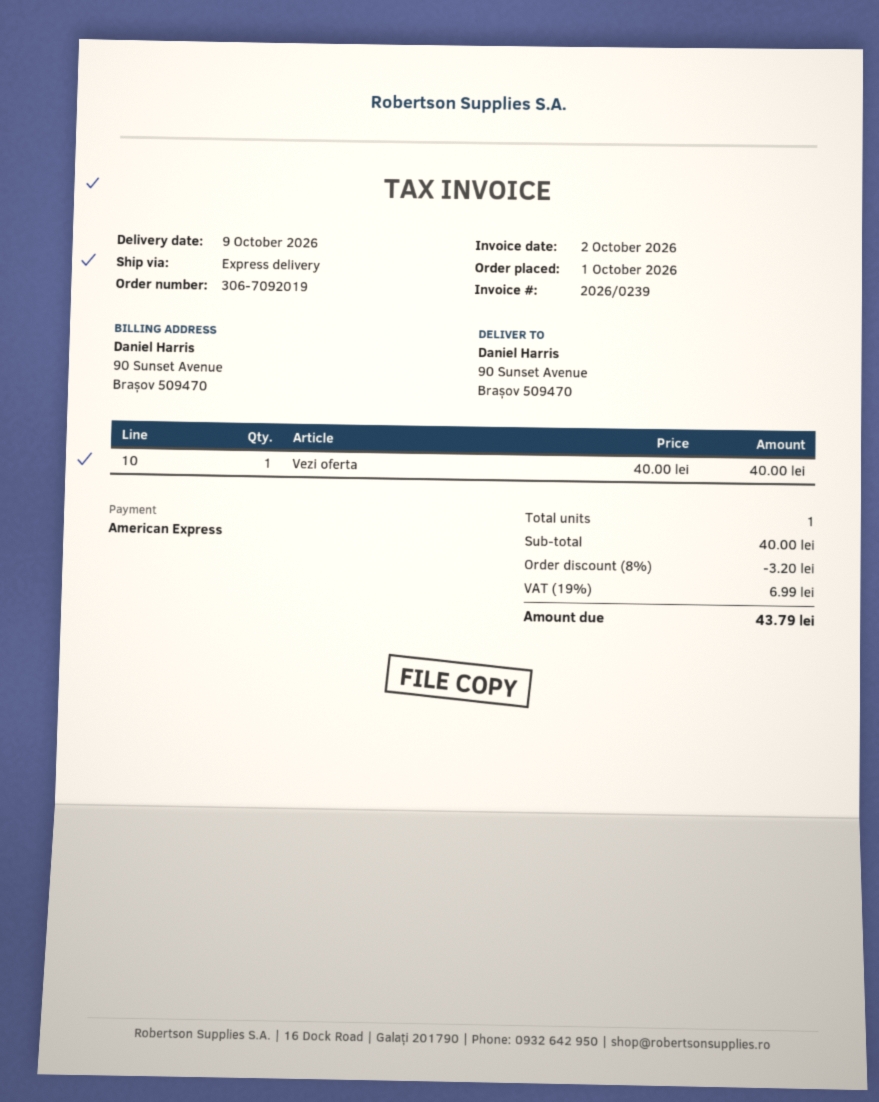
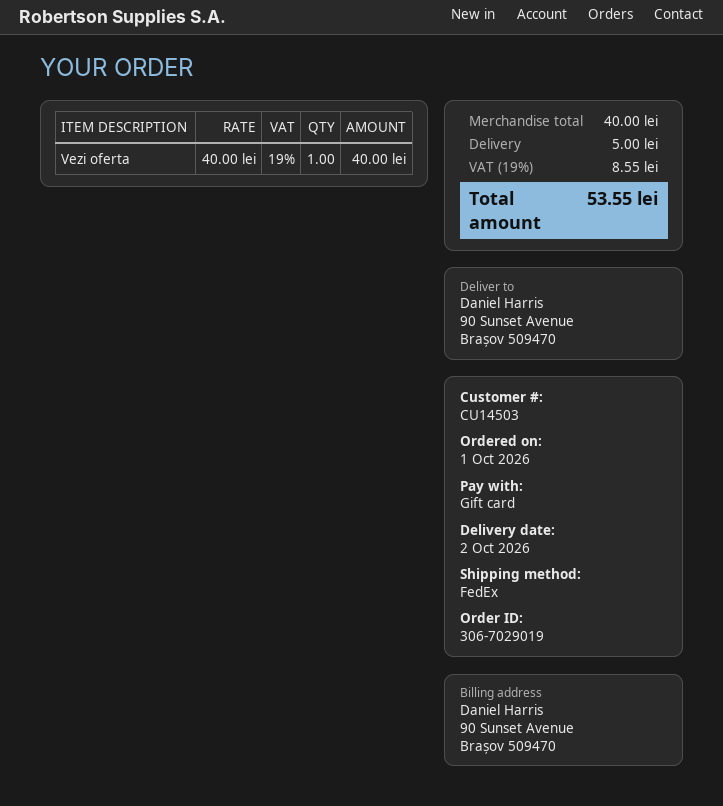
order number: 306-7092019 -> 306-7029019
delivery date: 2026-10-09 -> 2026-10-02
payment method: American Express -> gift card
shipping method: express -> FedEx
discount: 8% = 3.20 -> none
shipping: none -> 5.00
tax: 19% = 6.99 -> 19% = 8.55
total: 43.79 -> 53.55

